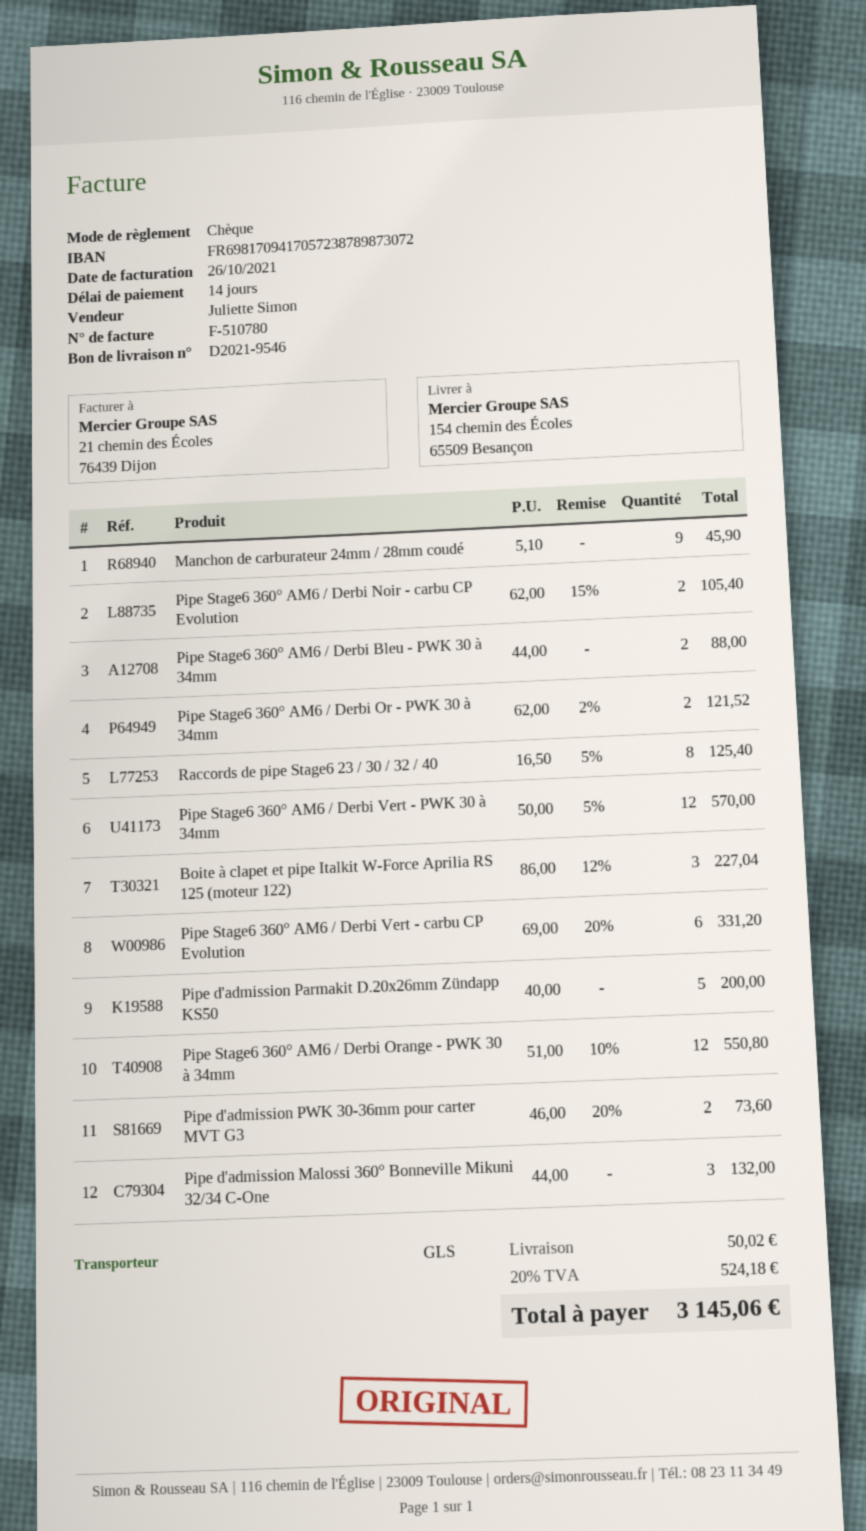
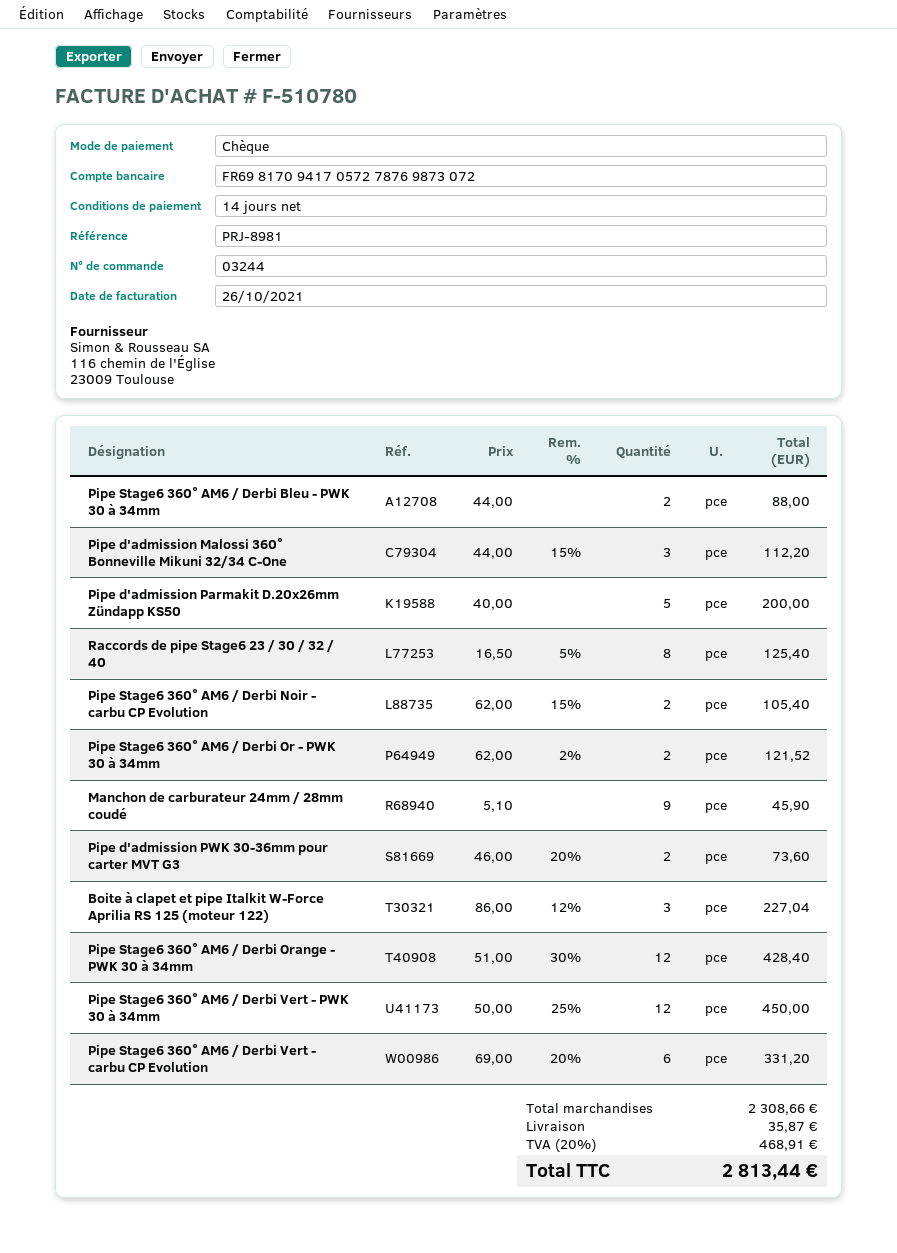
bank account: FR6981709417057238789873072 -> FR6981709417057278769873072
Pipe Stage6 360° AM6 / Derbi Vert - PWK 30 à 34mm: 12 x 50.00 - 5% = 570.00 -> 12 x 50.00 - 25% = 450.00
Pipe Stage6 360° AM6 / Derbi Orange - PWK 30 à 34mm: 12 x 51.00 - 10% = 550.80 -> 12 x 51.00 - 30% = 428.40
Pipe d'admission Malossi 360° Bonneville Mikuni 32/34 C-One: 3 x 44.00 = 132.00 -> 3 x 44.00 - 15% = 112.20
shipping: 50.02 -> 35.87
tax: 20% = 524.18 -> 20% = 468.91
total: 3145.06 -> 2813.44

